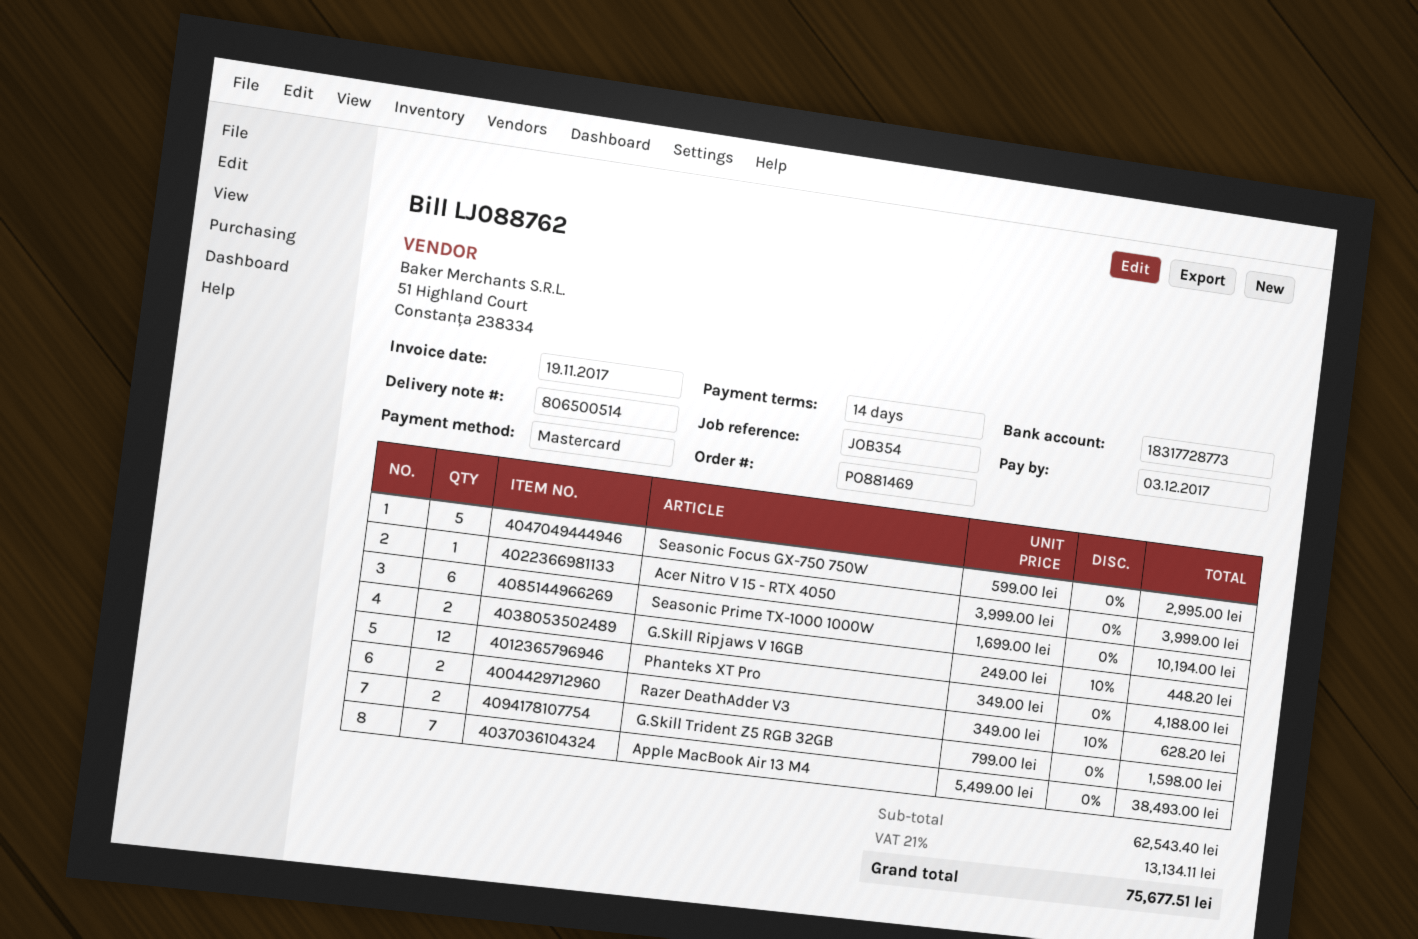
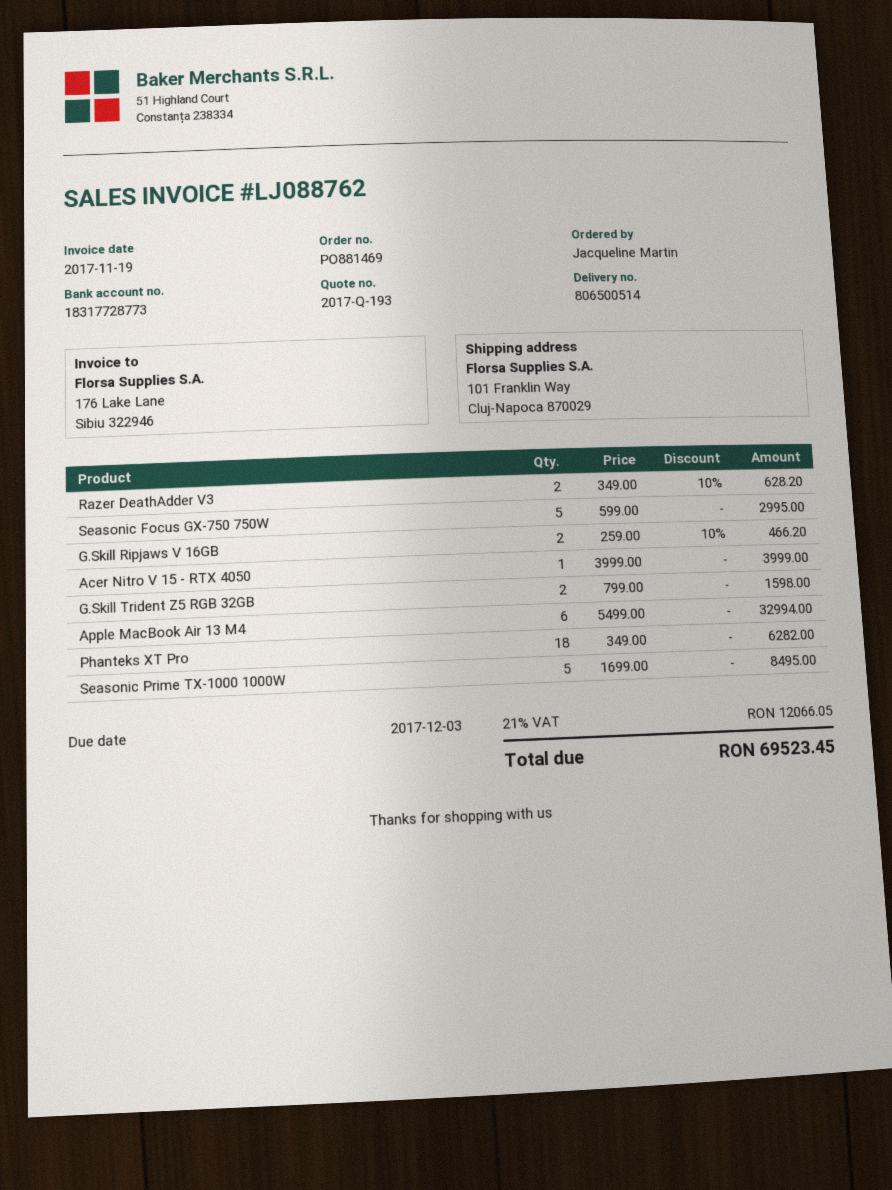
Seasonic Prime TX-1000 1000W: 6 x 1699.00 = 10194.00 -> 5 x 1699.00 = 8495.00
G.Skill Ripjaws V 16GB: 2 x 249.00 - 10% = 448.20 -> 2 x 259.00 - 10% = 466.20
Phanteks XT Pro: 12 x 349.00 = 4188.00 -> 18 x 349.00 = 6282.00
Apple MacBook Air 13 M4: 7 x 5499.00 = 38493.00 -> 6 x 5499.00 = 32994.00
tax: 21% = 13134.11 -> 21% = 12066.05
total: 75677.51 -> 69523.45

